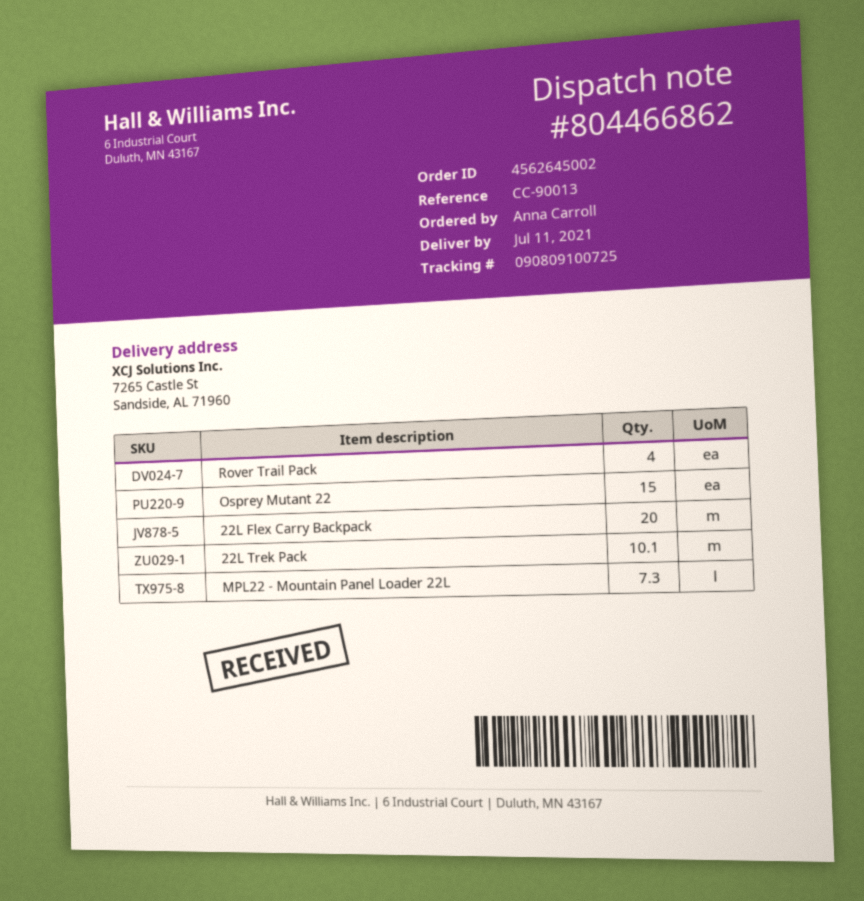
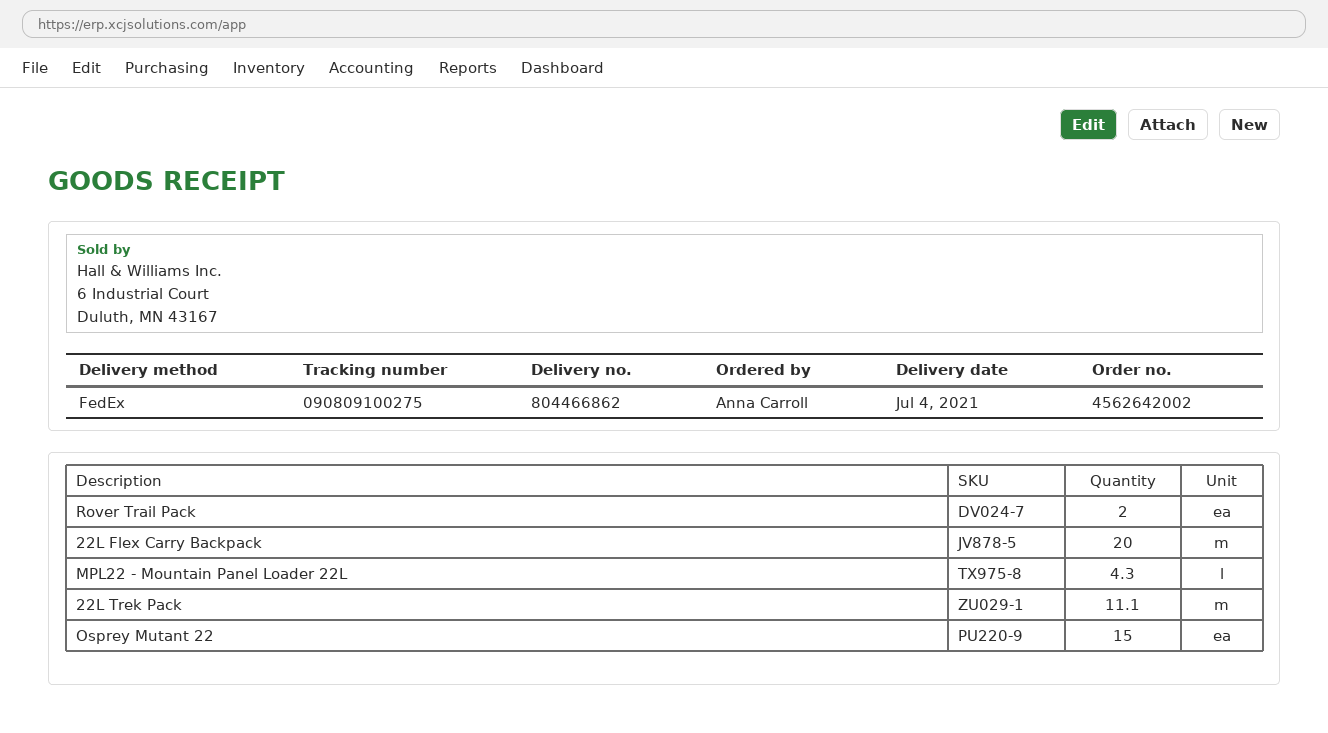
order number: 4562645002 -> 4562642002
delivery date: 2021-07-11 -> 2021-07-04
tracking number: 090809100725 -> 090809100275
Rover Trail Pack: 4 -> 2
22L Trek Pack: 10.1 -> 11.1
MPL22 - Mountain Panel Loader 22L: 7.3 -> 4.3

